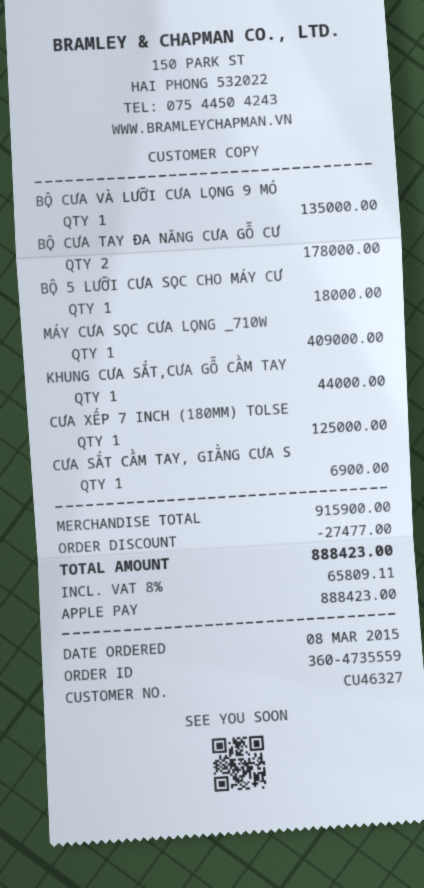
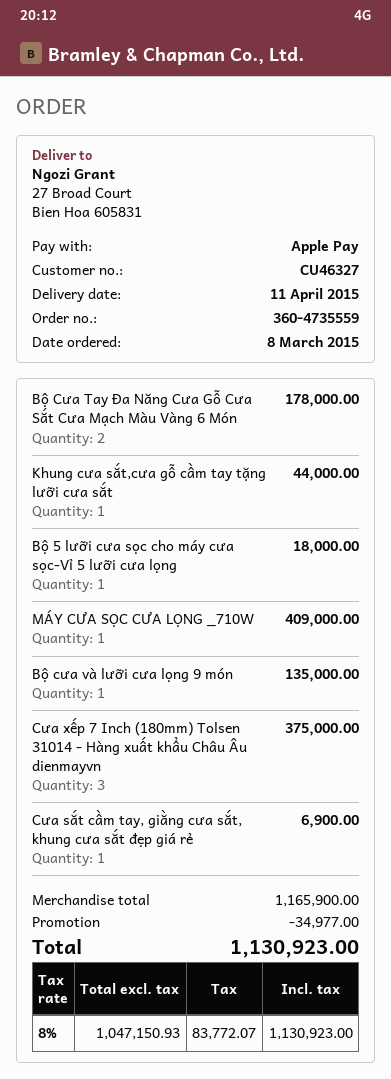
CƯA XẾP 7 INCH (180MM) TOLSE: 1 for 125000.00 -> 3 for 375000.00
subtotal: 915900.00 -> 1165900.00
discount: 27477.00 -> 34977.00
tax: 8% = 65809.11 -> 8% = 83772.07
total: 888423.00 -> 1130923.00

